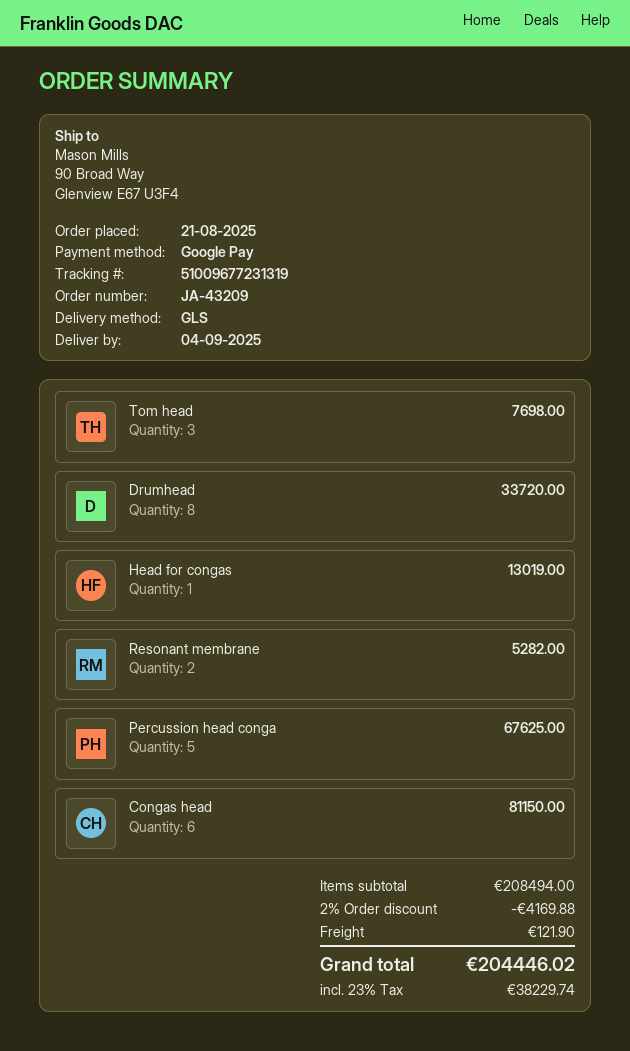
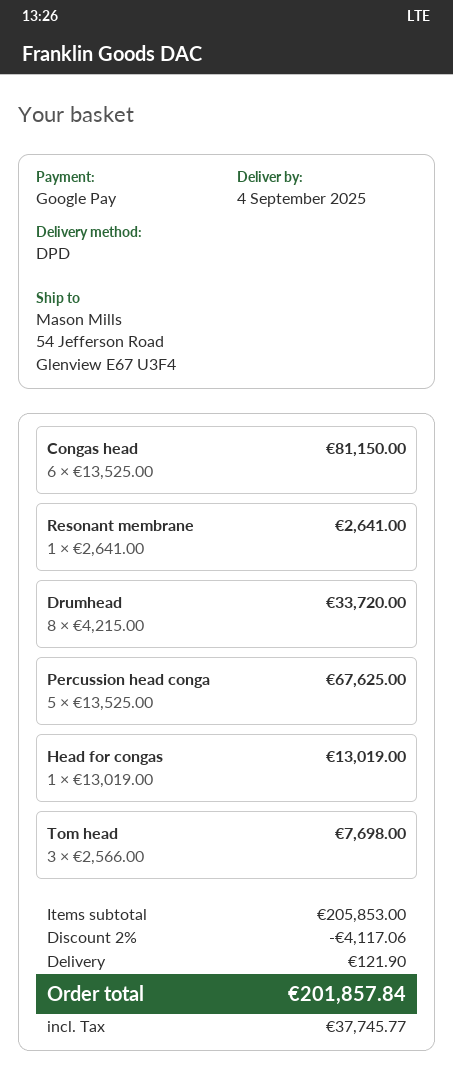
shipping method: GLS -> DPD
ship to: 90 Broad Way, Glenview E67 U3F4 -> 54 Jefferson Road, Glenview E67 U3F4
Resonant membrane: 2 for 5282.00 -> 1 for 2641.00
subtotal: 208494.00 -> 205853.00
discount: 2% = 4169.88 -> 2% = 4117.06
tax: 38229.74 -> 37745.77
total: 204446.02 -> 201857.84

